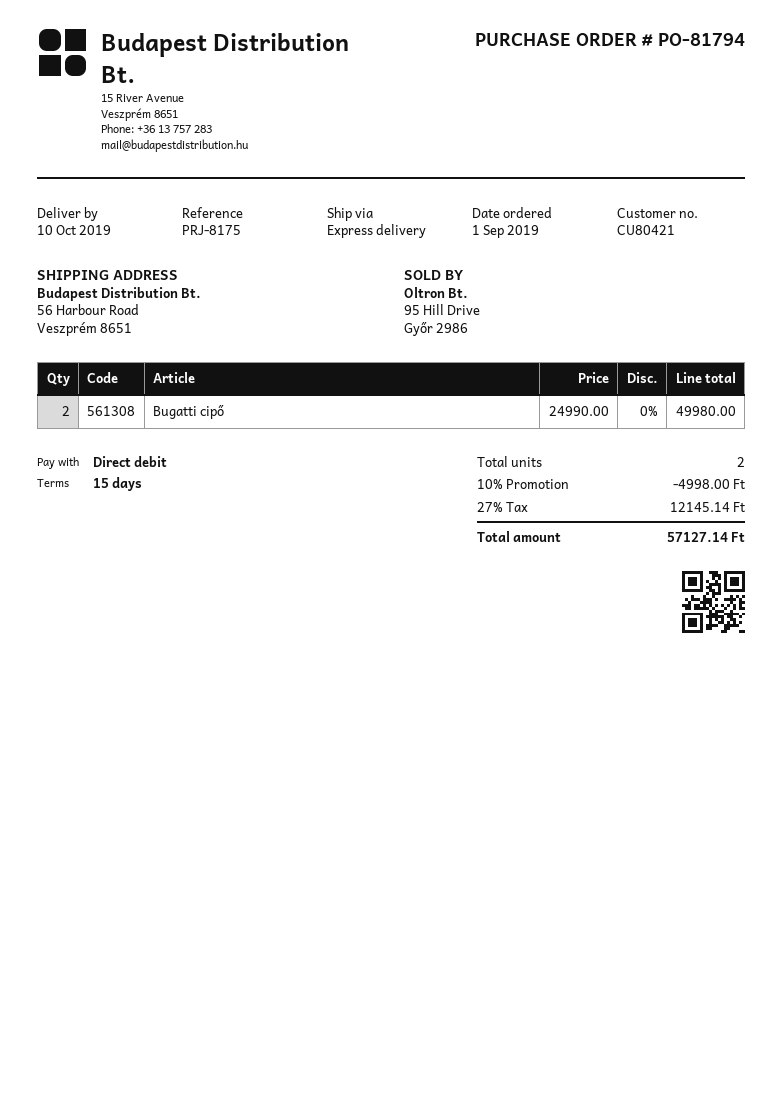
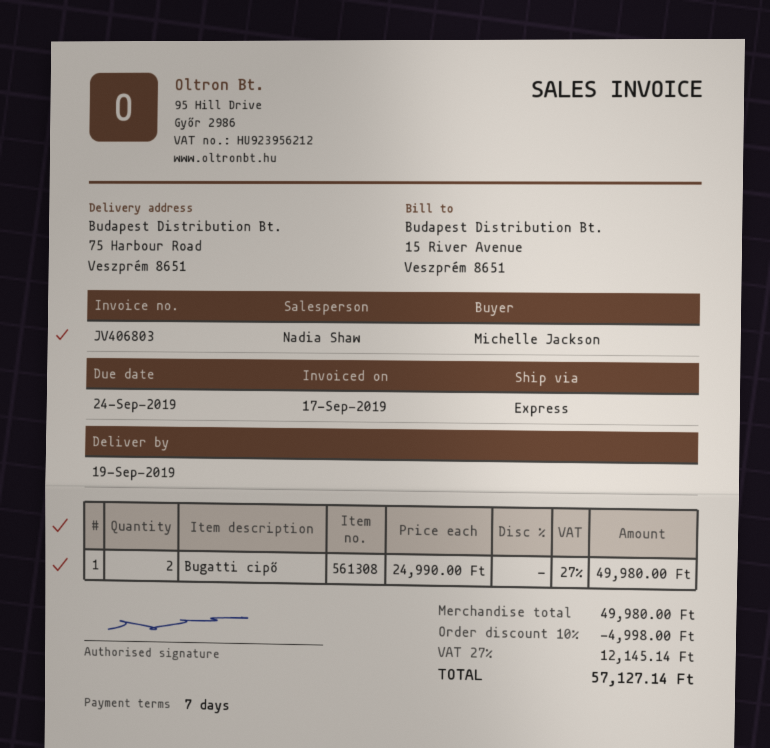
delivery date: 2019-10-10 -> 2019-09-19
payment terms: 15 days -> 7 days
ship to: 56 Harbour Road, Veszprém 8651 -> 75 Harbour Road, Veszprém 8651

